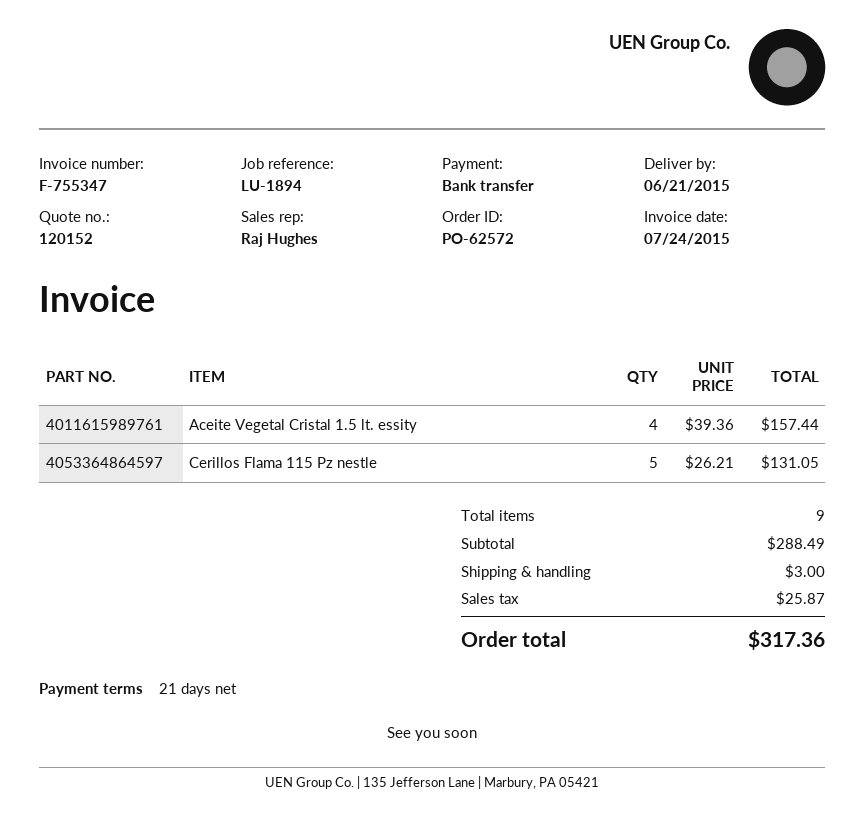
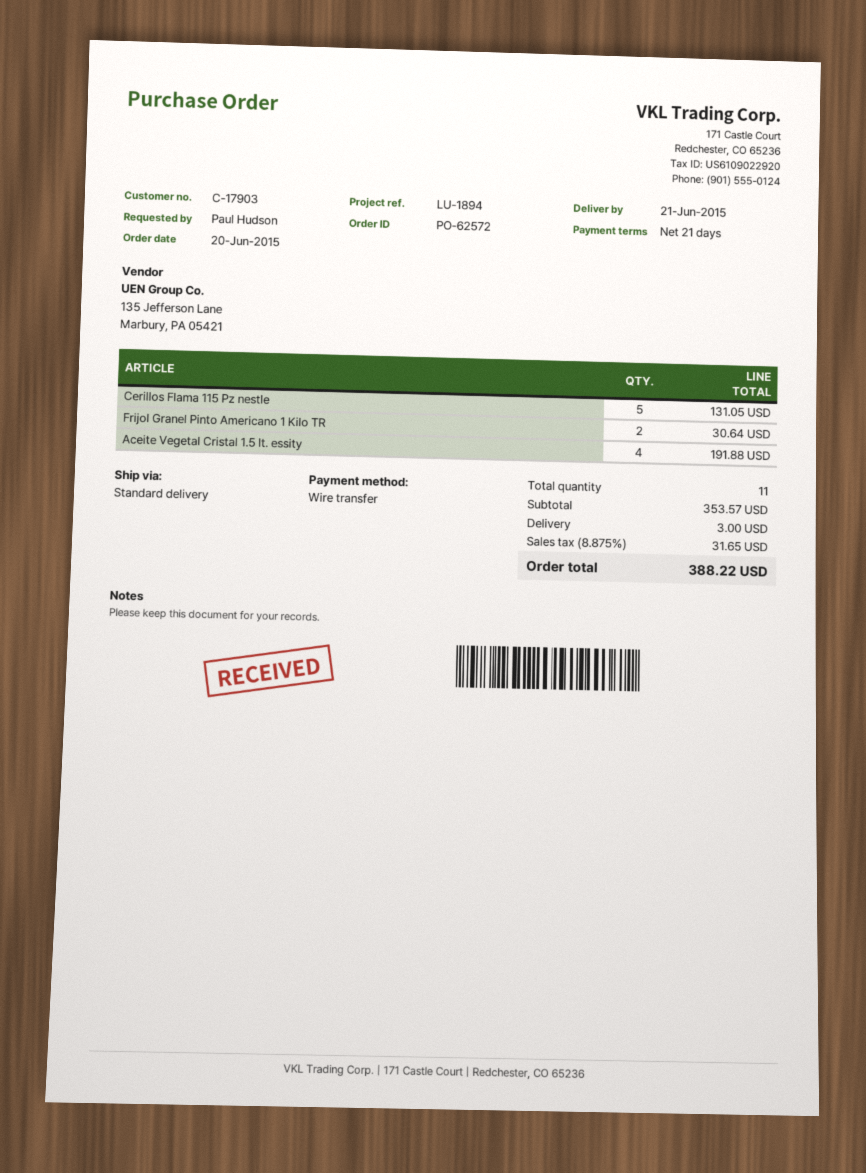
Aceite Vegetal Cristal 1.5 lt. essity: 4 for 157.44 -> 4 for 191.88
Frijol Granel Pinto Americano 1 Kilo TR: none -> 2 for 30.64
total quantity: 9 -> 11
subtotal: 288.49 -> 353.57
tax: 25.87 -> 31.65
total: 317.36 -> 388.22

